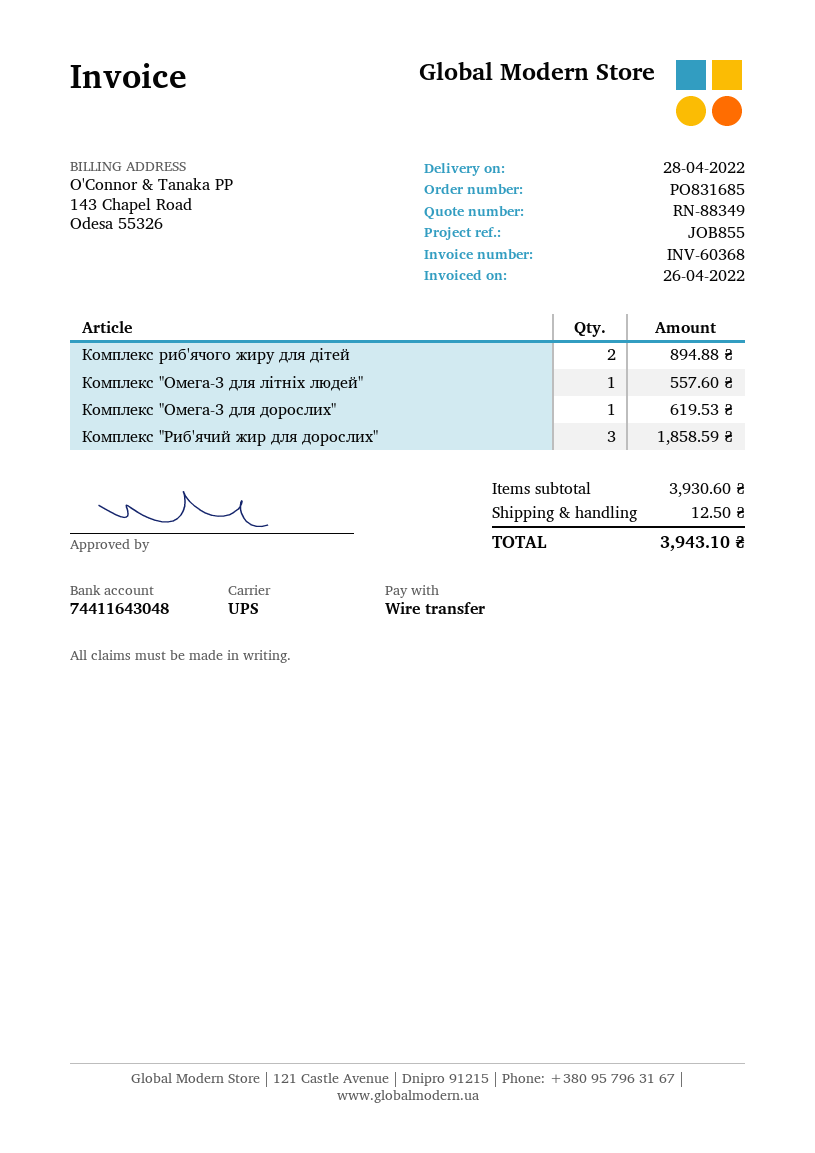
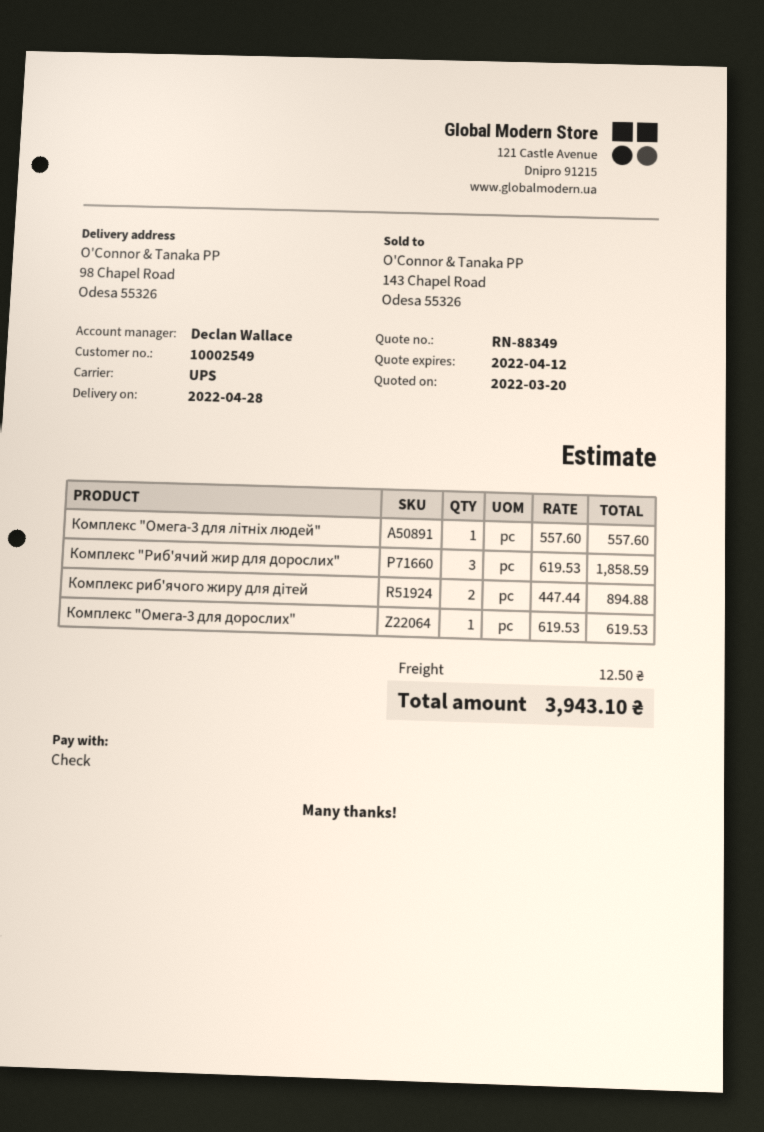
payment method: bank transfer -> cheque

